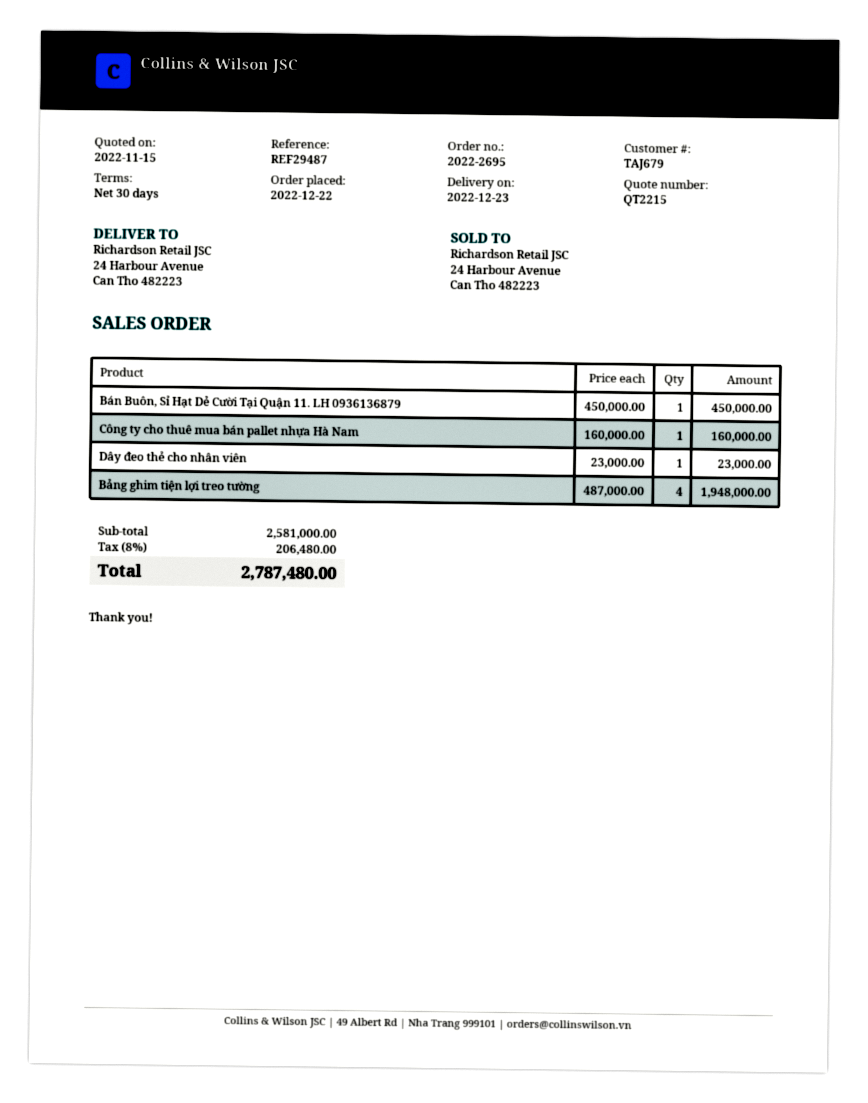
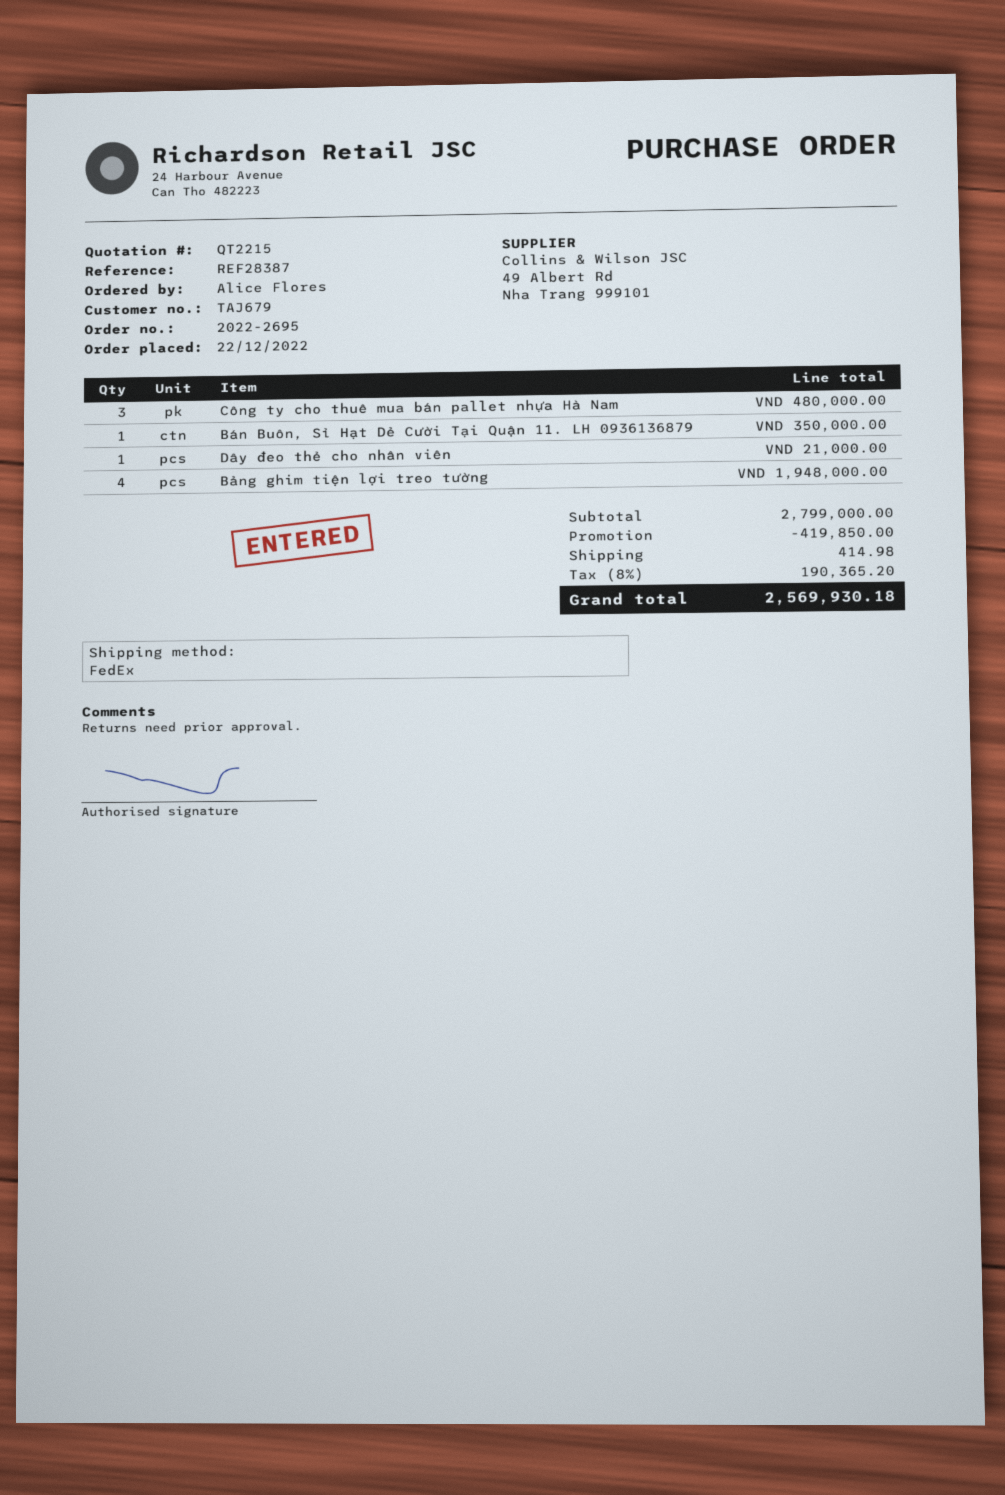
reference: REF29487 -> REF28387
Bán Buôn, Sỉ Hạt Dẻ Cười Tại Quận 11. LH 0936136879: 1 for 450000.00 -> 1 for 350000.00
Công ty cho thuê mua bán pallet nhựa Hà Nam: 1 for 160000.00 -> 3 for 480000.00
Dây đeo thẻ cho nhân viên: 1 for 23000.00 -> 1 for 21000.00
subtotal: 2581000.00 -> 2799000.00
discount: none -> 419850.00
shipping: none -> 414.98
tax: 8% = 206480.00 -> 8% = 190365.20
total: 2787480.00 -> 2569930.18

